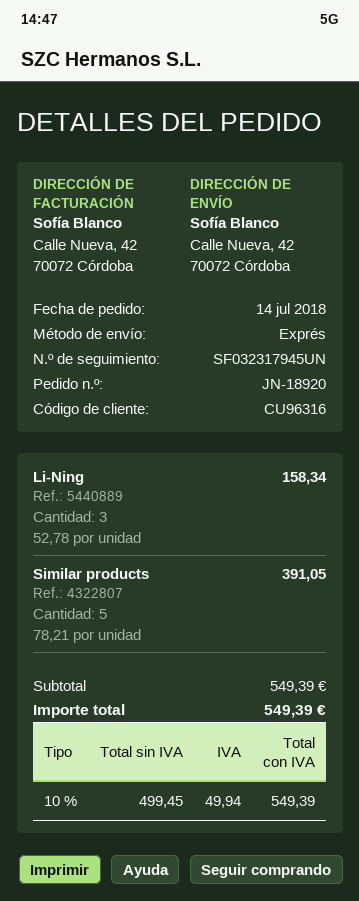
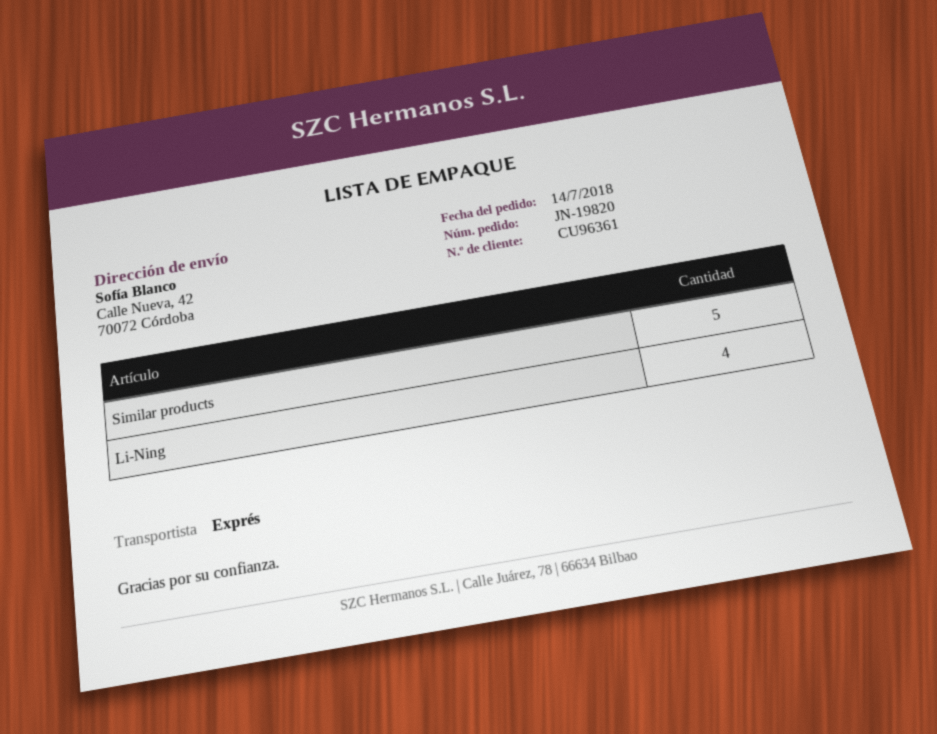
order number: JN-18920 -> JN-19820
customer number: CU96316 -> CU96361
Li-Ning: 3 -> 4

